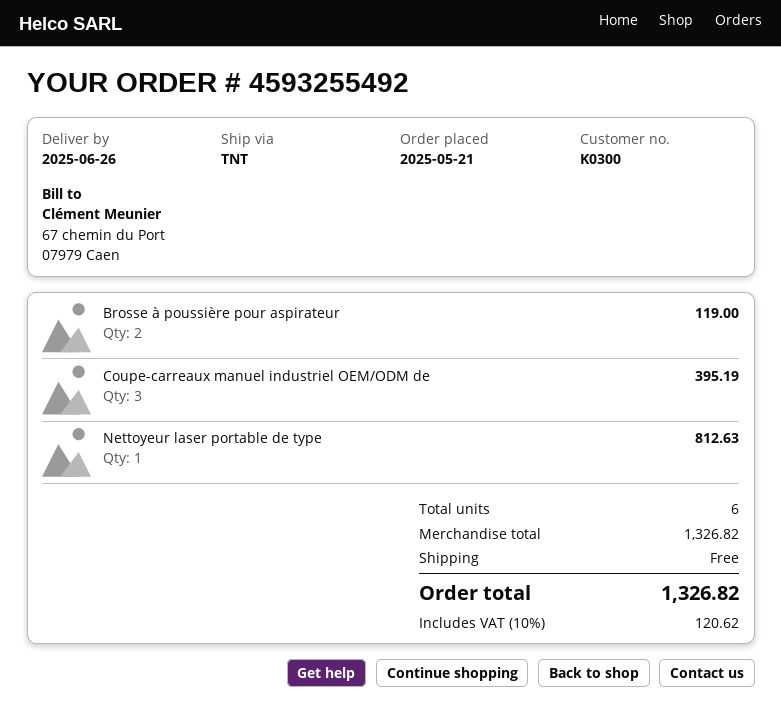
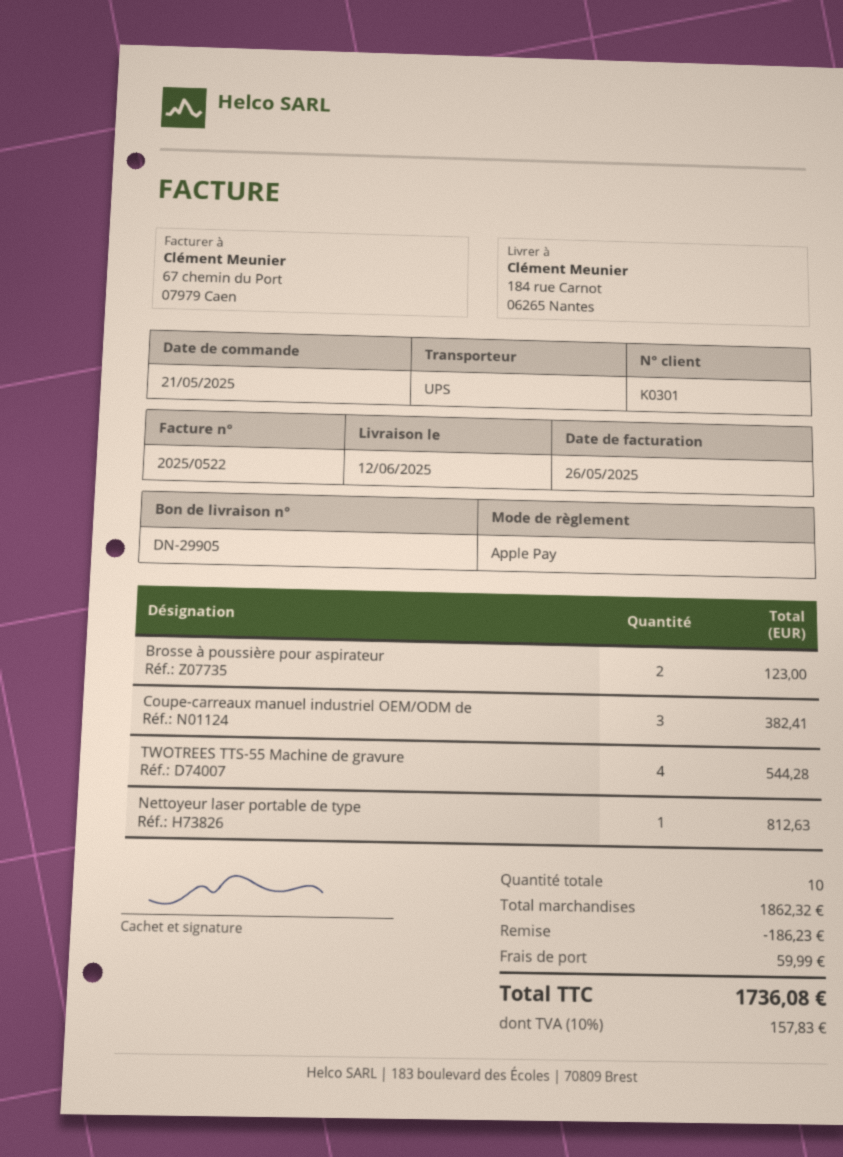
delivery date: 2025-06-26 -> 2025-06-12
customer number: K0300 -> K0301
shipping method: TNT -> UPS
Brosse à poussière pour aspirateur: 2 for 119.00 -> 2 for 123.00
Coupe-carreaux manuel industriel OEM/ODM de: 3 for 395.19 -> 3 for 382.41
TWOTREES TTS-55 Machine de gravure: none -> 4 for 544.28
total quantity: 6 -> 10
subtotal: 1326.82 -> 1862.32
discount: none -> 186.23
shipping: 0.00 -> 59.99
tax: 10% = 120.62 -> 10% = 157.83
total: 1326.82 -> 1736.08

